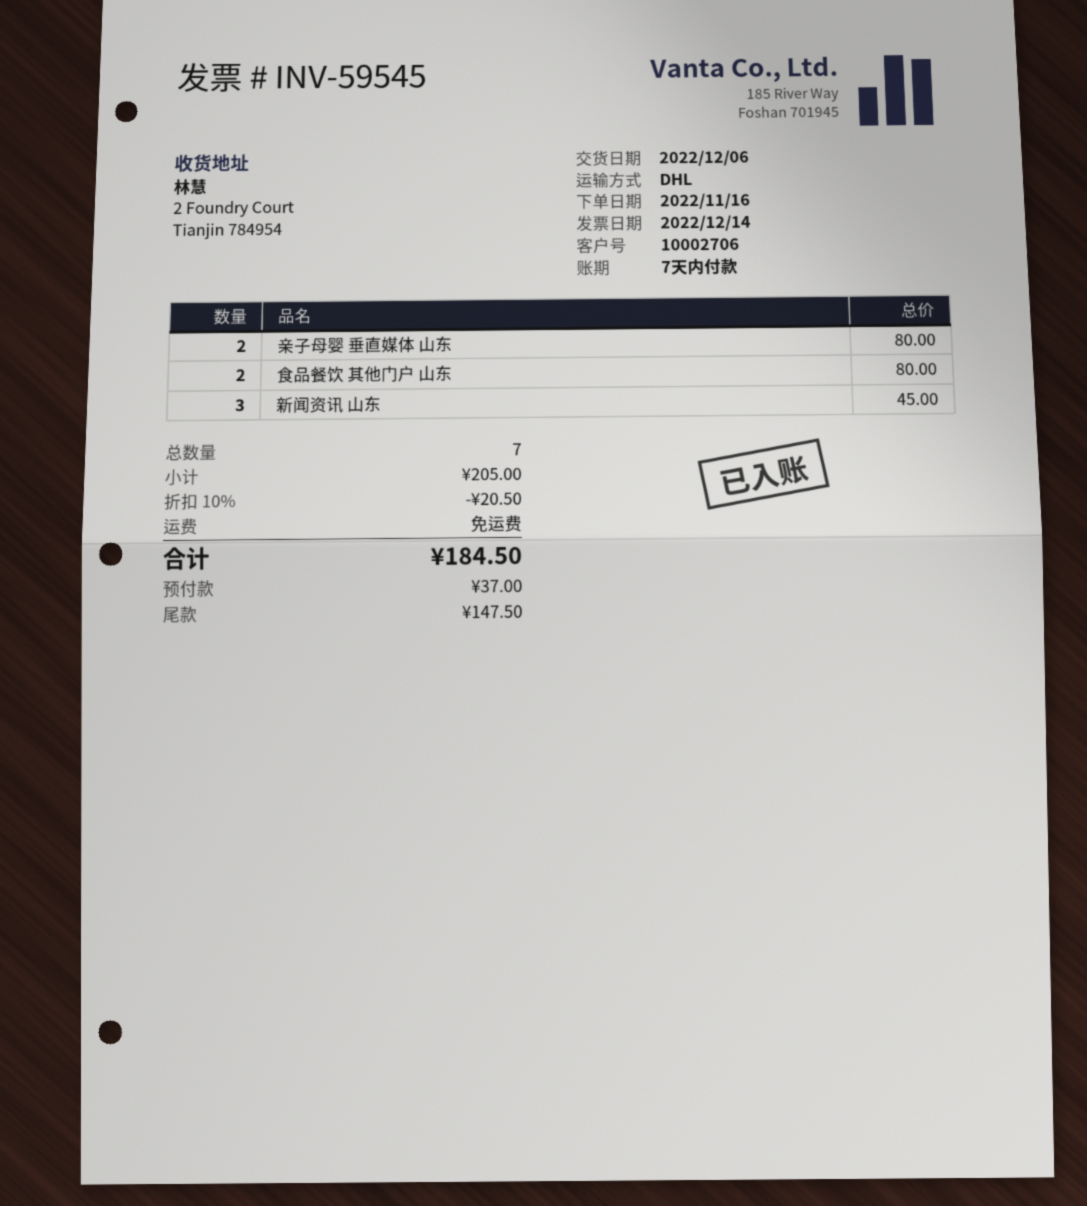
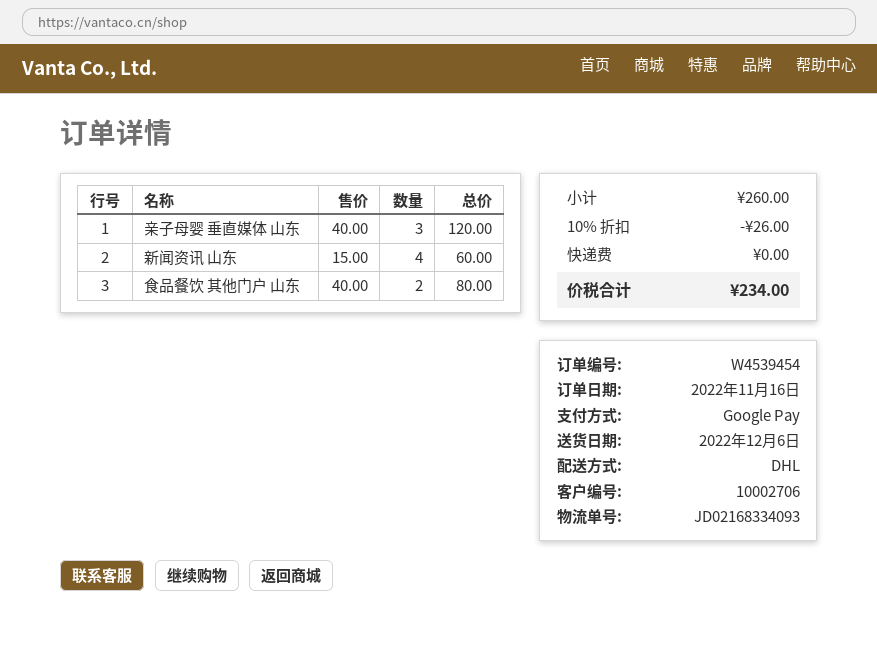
亲子母婴 垂直媒体 山东: 2 for 80.00 -> 3 for 120.00
新闻资讯 山东: 3 for 45.00 -> 4 for 60.00
subtotal: 205.00 -> 260.00
discount: 10% = 20.50 -> 10% = 26.00
total: 184.50 -> 234.00

